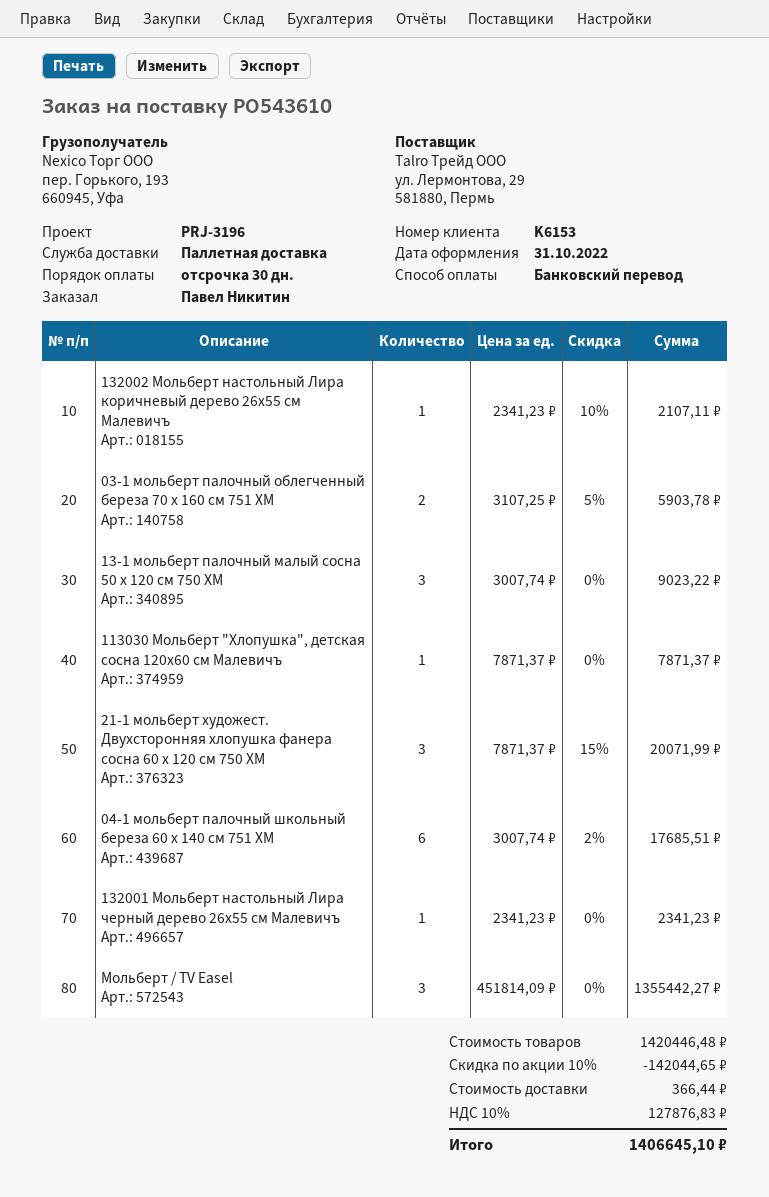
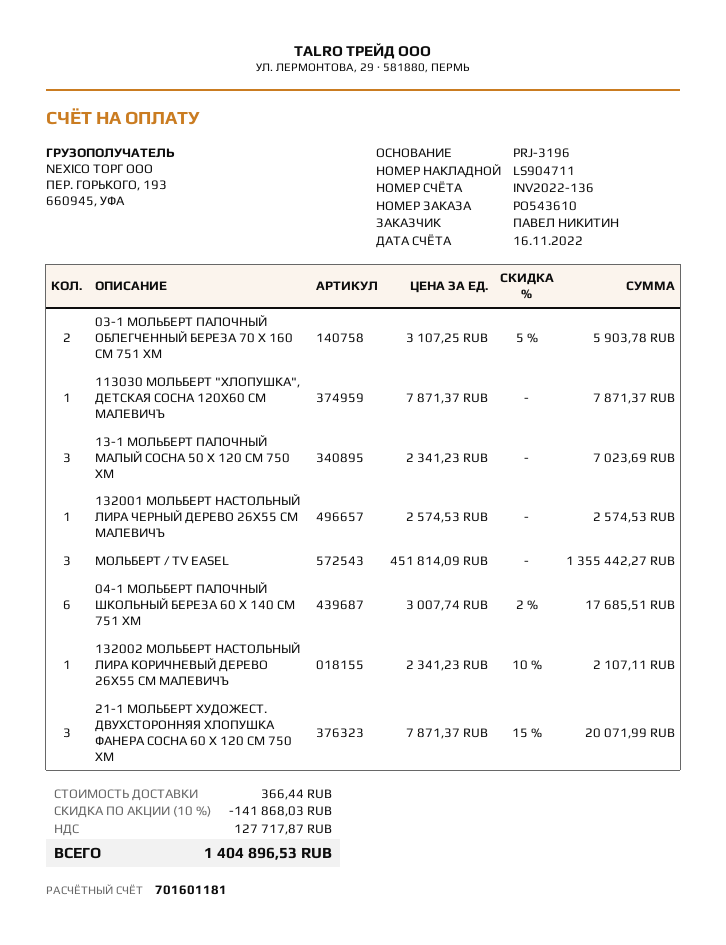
13-1 мольберт палочный малый сосна 50 x 120 см 750 ХМ: 3 x 3007.74 = 9023.22 -> 3 x 2341.23 = 7023.69
132001 Мольберт настольный Лира черный дерево 26х55 см Малевичъ: 1 x 2341.23 = 2341.23 -> 1 x 2574.53 = 2574.53
discount: 10% = 142044.65 -> 10% = 141868.03
tax: 127876.83 -> 127717.87
total: 1406645.10 -> 1404896.53

